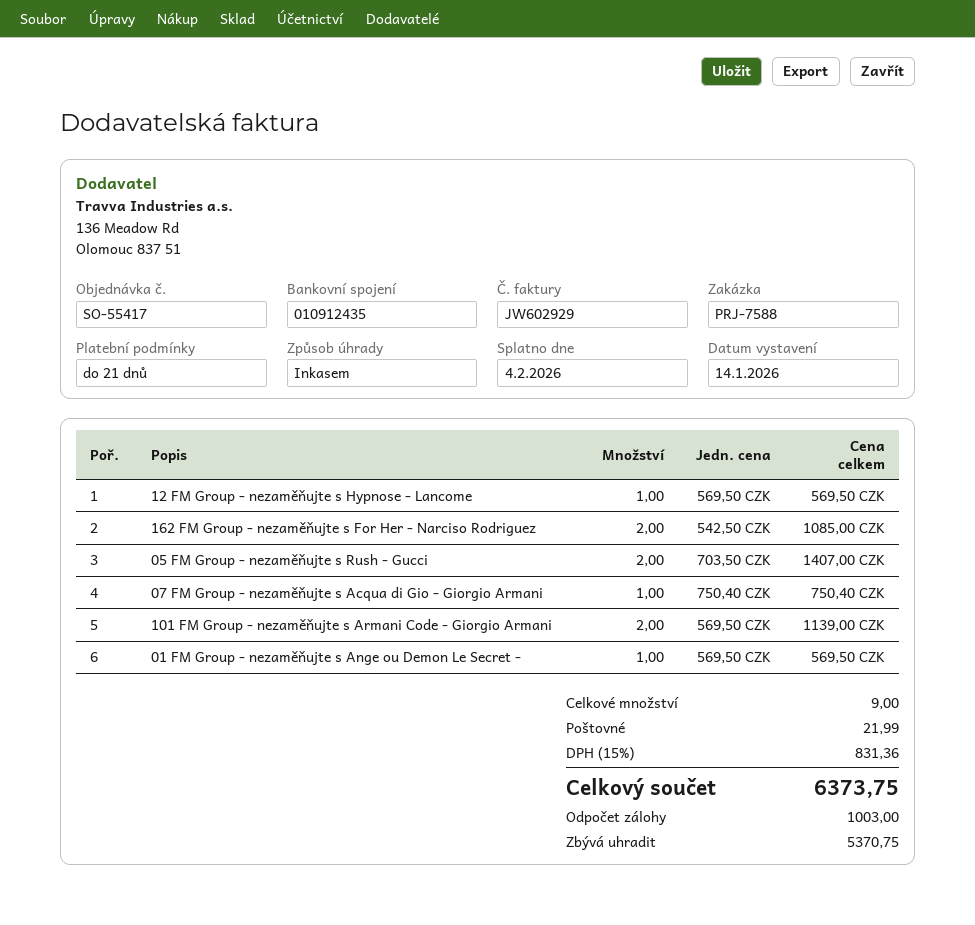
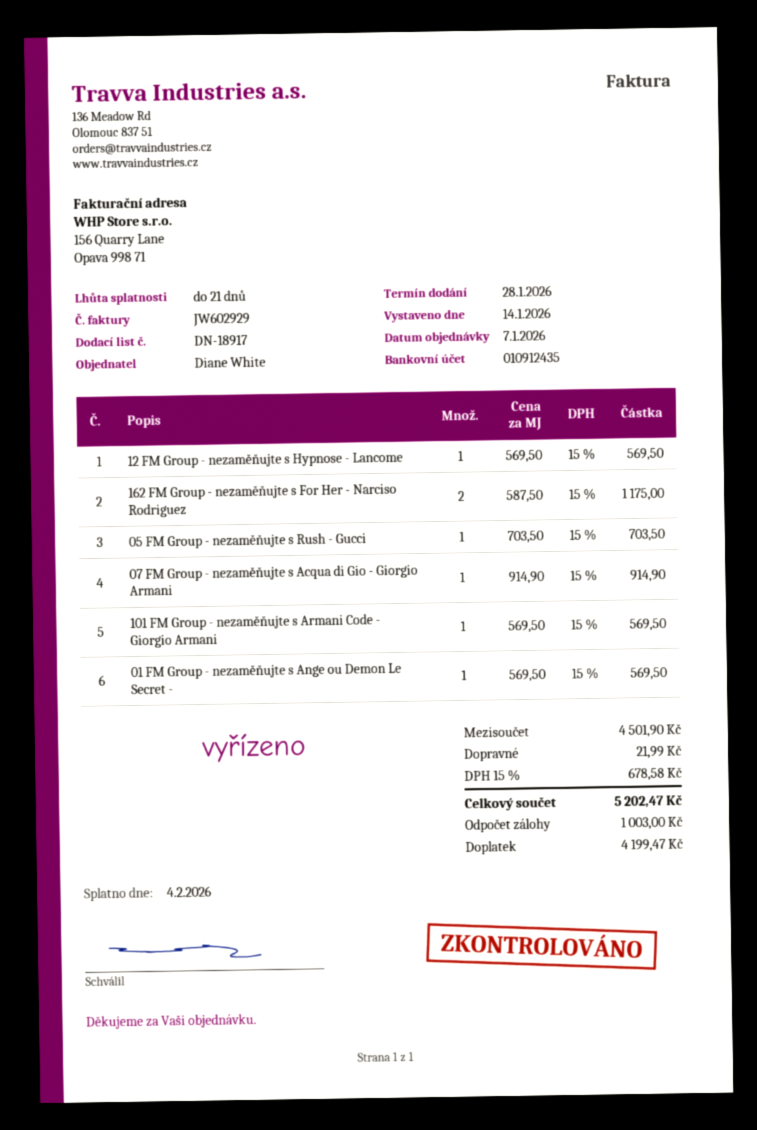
162 FM Group - nezaměňujte s For Her - Narciso Rodriguez: 2 x 542.50 = 1085.00 -> 2 x 587.50 = 1175.00
05 FM Group - nezaměňujte s Rush - Gucci: 2 x 703.50 = 1407.00 -> 1 x 703.50 = 703.50
07 FM Group - nezaměňujte s Acqua di Gio - Giorgio Armani: 1 x 750.40 = 750.40 -> 1 x 914.90 = 914.90
101 FM Group - nezaměňujte s Armani Code - Giorgio Armani: 2 x 569.50 = 1139.00 -> 1 x 569.50 = 569.50
tax: 15% = 831.36 -> 15% = 678.58
total: 6373.75 -> 5202.47
balance: 5370.75 -> 4199.47

